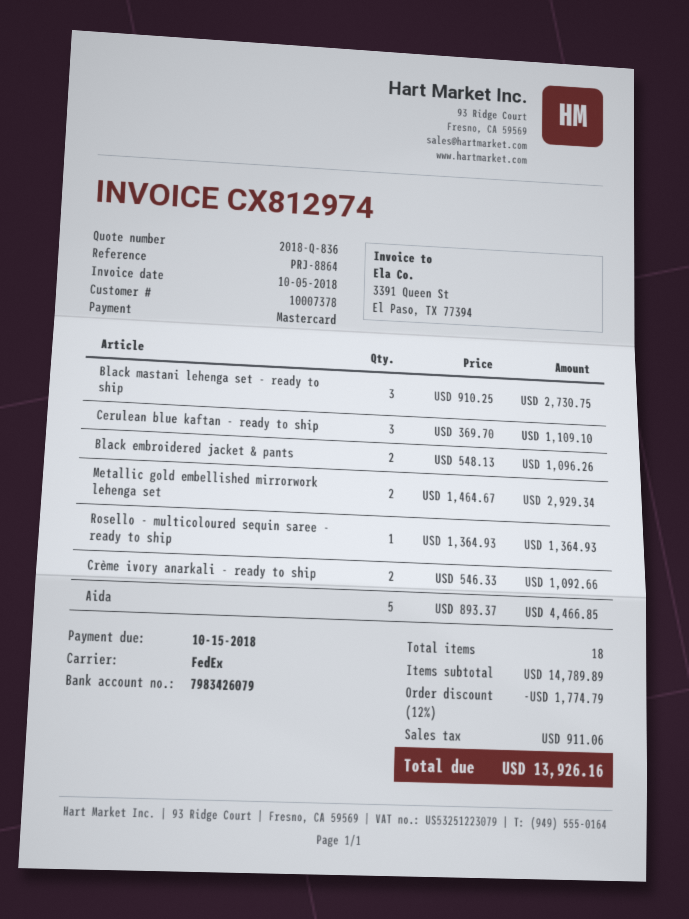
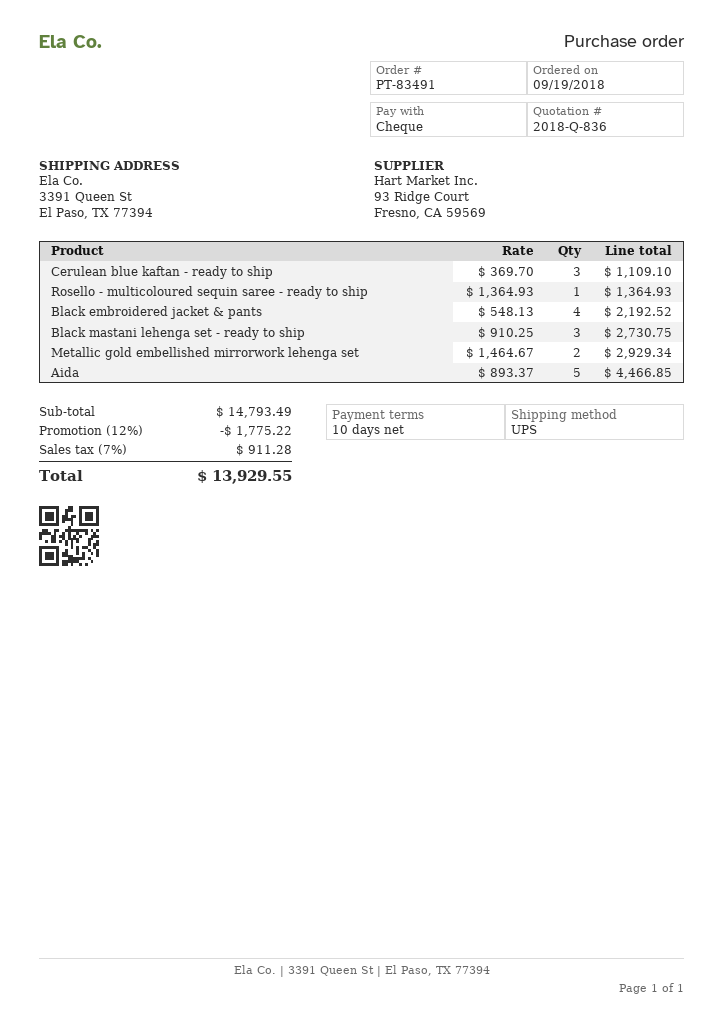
payment method: Mastercard -> cheque
shipping method: FedEx -> UPS
Black embroidered jacket & pants: 2 x 548.13 = 1096.26 -> 4 x 548.13 = 2192.52
Crème ivory anarkali - ready to ship: 2 x 546.33 = 1092.66 -> none
subtotal: 14789.89 -> 14793.49
discount: 12% = 1774.79 -> 12% = 1775.22
tax: 911.06 -> 911.28
total: 13926.16 -> 13929.55

